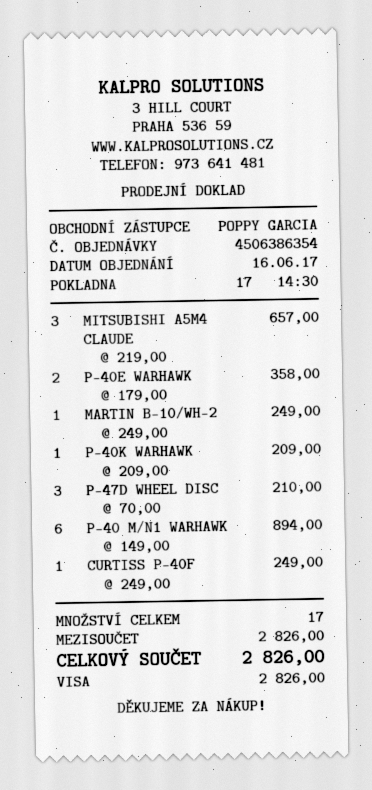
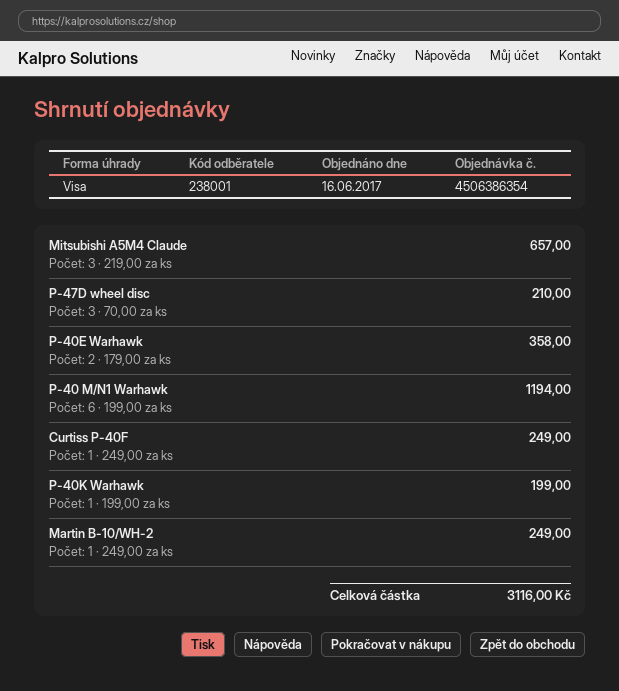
P-40K WARHAWK: 1 x 209.00 = 209.00 -> 1 x 199.00 = 199.00
P-40 M/N1 WARHAWK: 6 x 149.00 = 894.00 -> 6 x 199.00 = 1194.00
total: 2826.00 -> 3116.00

